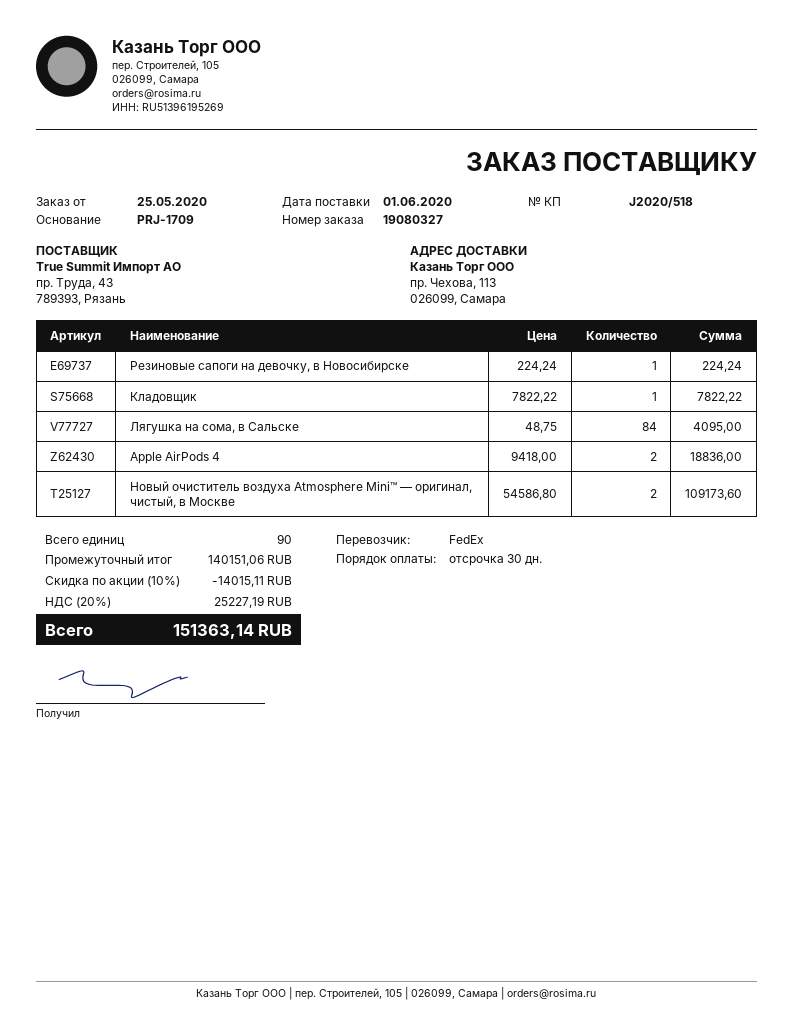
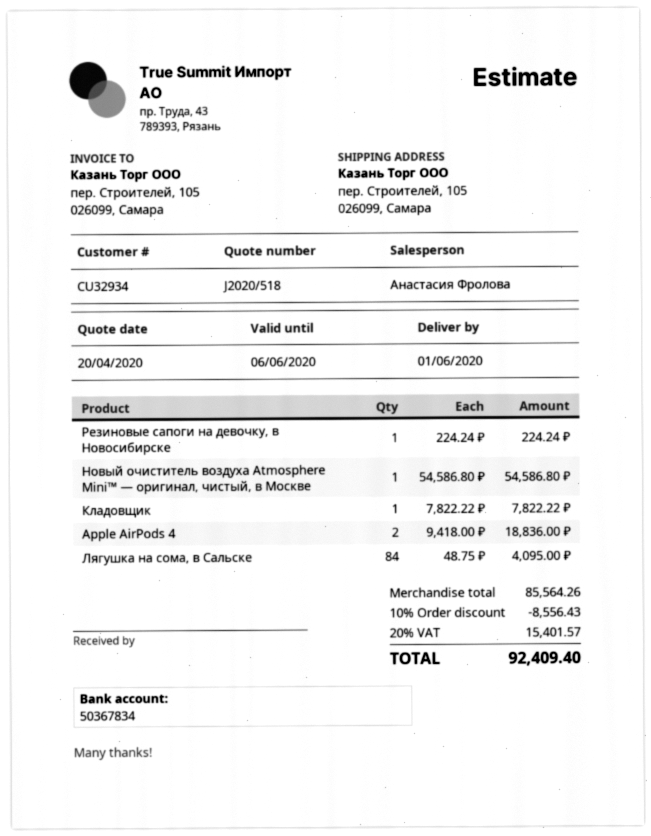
ship to: пр. Чехова, 113, 026099, Самара -> пер. Строителей, 105, 026099, Самара
Новый очиститель воздуха Atmosphere Mini™ — оригинал, чистый, в Москве: 2 x 54586.80 = 109173.60 -> 1 x 54586.80 = 54586.80
subtotal: 140151.06 -> 85564.26
discount: 10% = 14015.11 -> 10% = 8556.43
tax: 20% = 25227.19 -> 20% = 15401.57
total: 151363.14 -> 92409.40

